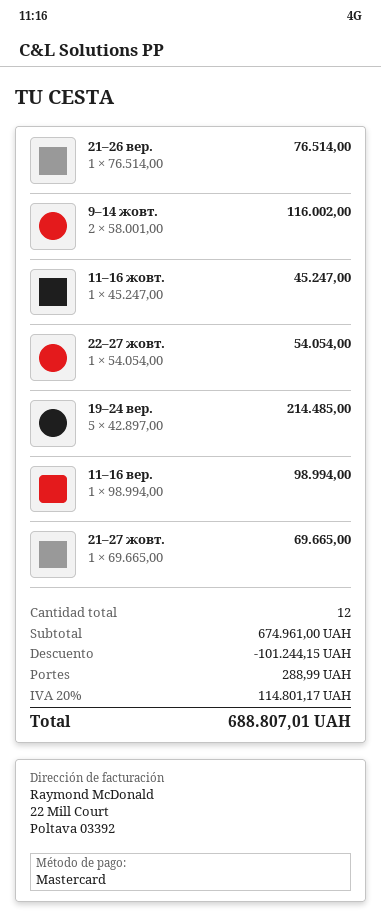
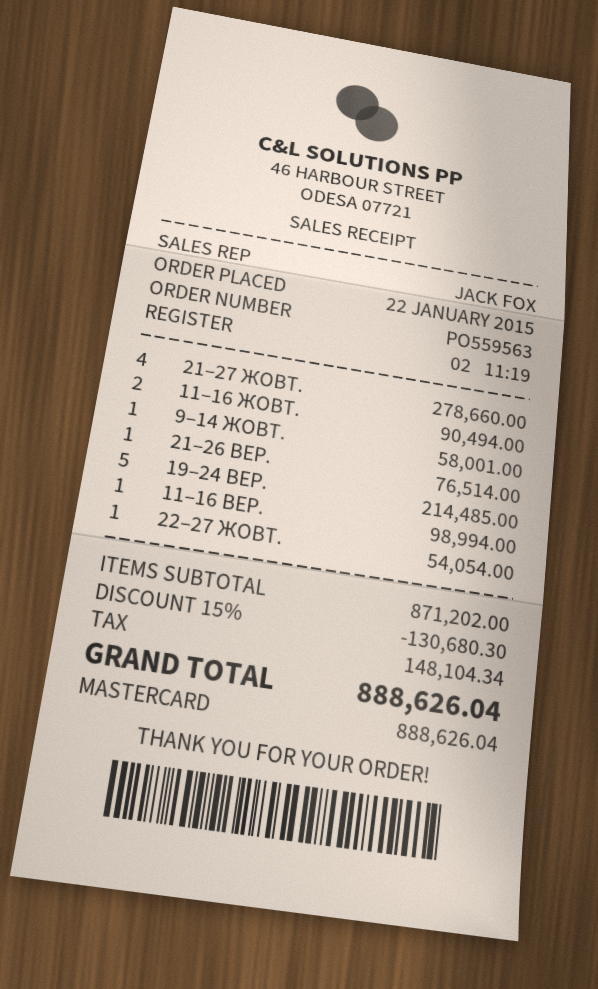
9–14 жовт.: 2 for 116002.00 -> 1 for 58001.00
11–16 жовт.: 1 for 45247.00 -> 2 for 90494.00
21–27 жовт.: 1 for 69665.00 -> 4 for 278660.00
subtotal: 674961.00 -> 871202.00
discount: 101244.15 -> 130680.30
shipping: 288.99 -> none
tax: 114801.17 -> 148104.34
total: 688807.01 -> 888626.04

